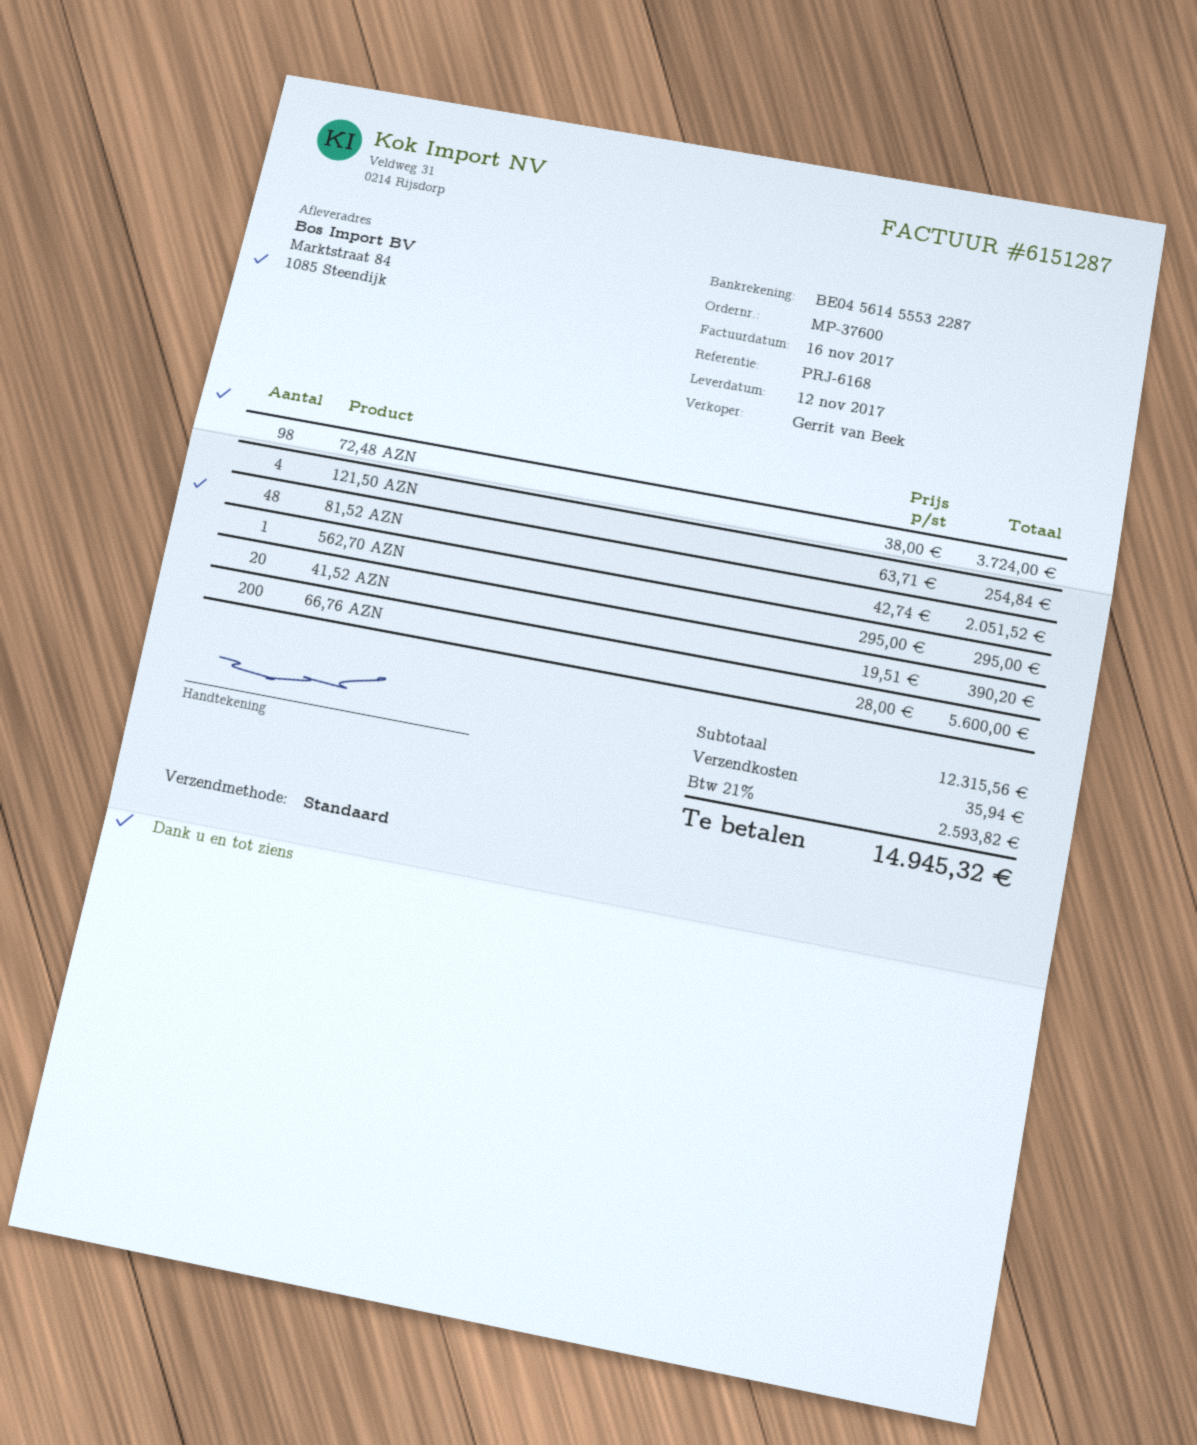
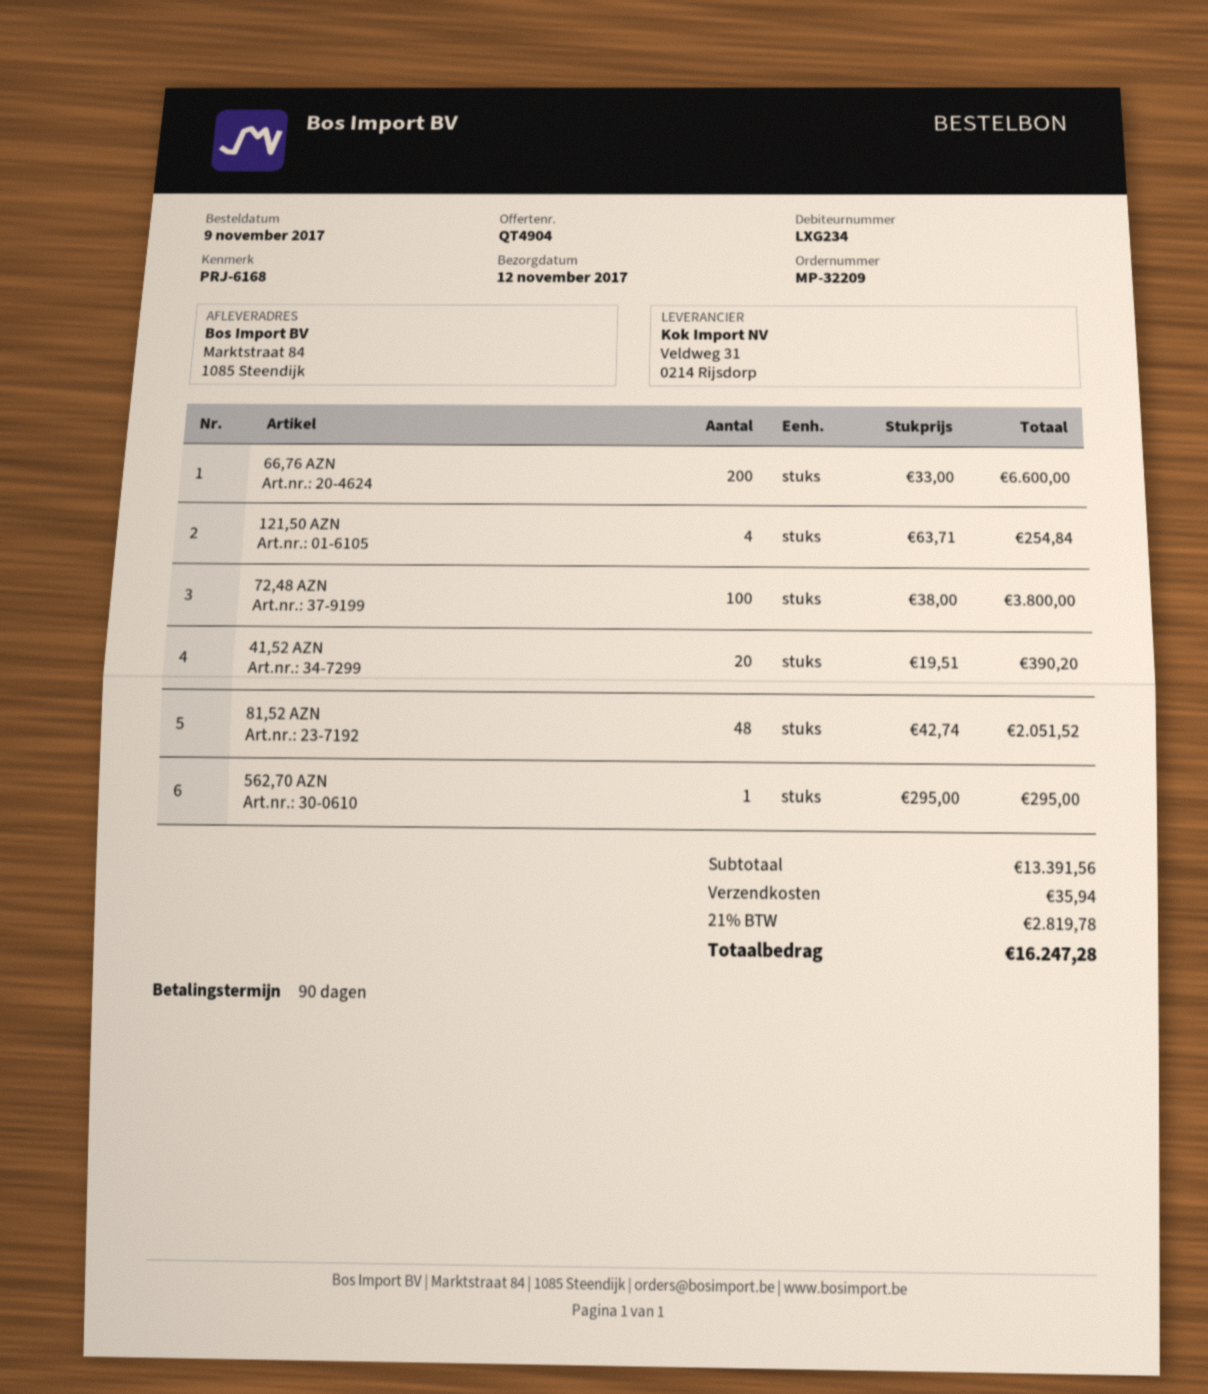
order number: MP-37600 -> MP-32209
72,48 AZN: 98 x 38.00 = 3724.00 -> 100 x 38.00 = 3800.00
66,76 AZN: 200 x 28.00 = 5600.00 -> 200 x 33.00 = 6600.00
subtotal: 12315.56 -> 13391.56
tax: 21% = 2593.82 -> 21% = 2819.78
total: 14945.32 -> 16247.28

